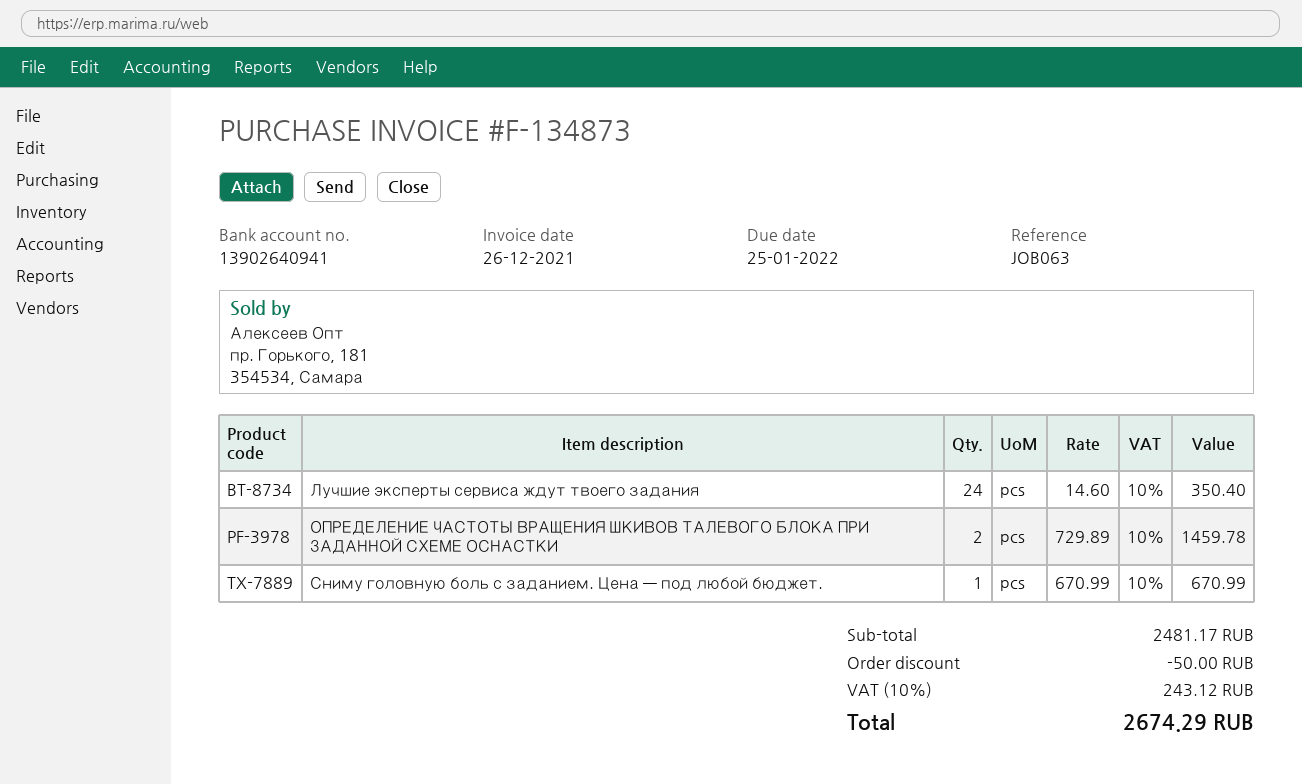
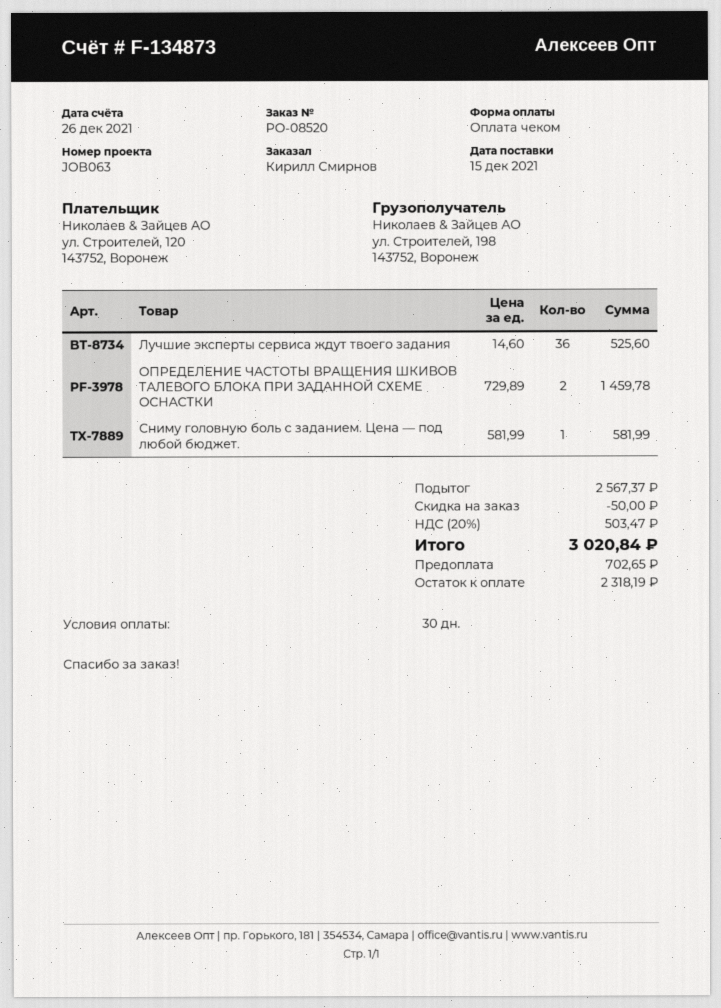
Лучшие эксперты сервиса ждут твоего задания: 24 x 14.60 = 350.40 -> 36 x 14.60 = 525.60
Сниму головную боль с заданием. Цена — под любой бюджет.: 1 x 670.99 = 670.99 -> 1 x 581.99 = 581.99
subtotal: 2481.17 -> 2567.37
tax: 10% = 243.12 -> 20% = 503.47
total: 2674.29 -> 3020.84

